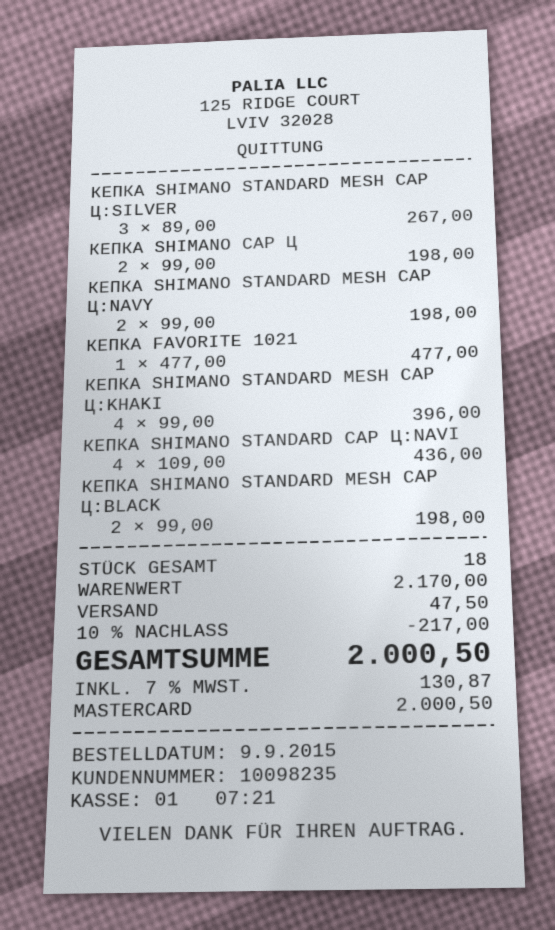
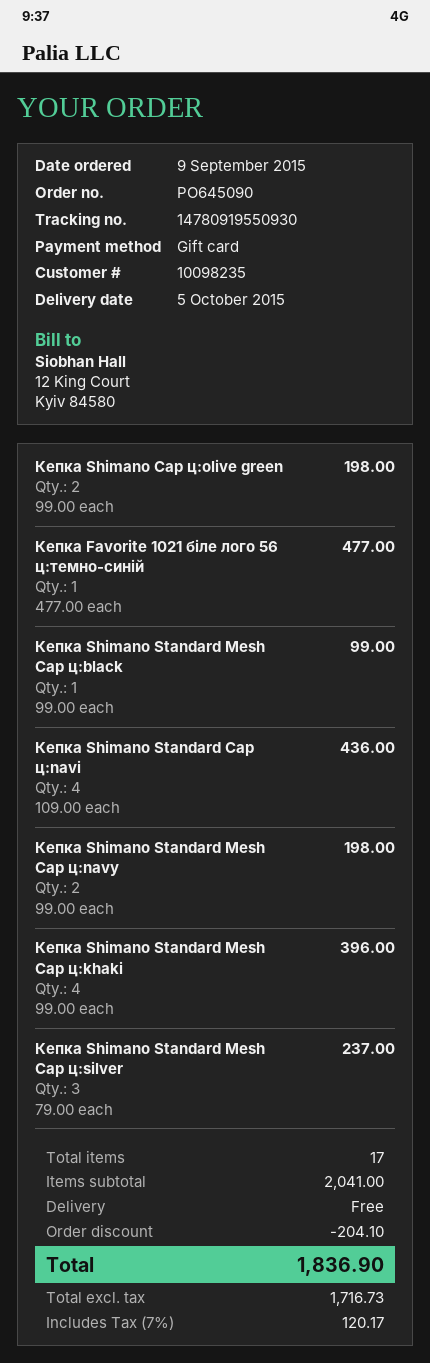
payment method: Mastercard -> gift card
КЕПКА SHIMANO STANDARD MESH CAP Ц:SILVER: 3 x 89.00 = 267.00 -> 3 x 79.00 = 237.00
КЕПКА SHIMANO STANDARD MESH CAP Ц:BLACK: 2 x 99.00 = 198.00 -> 1 x 99.00 = 99.00
total quantity: 18 -> 17
subtotal: 2170.00 -> 2041.00
discount: 217.00 -> 204.10
shipping: 47.50 -> 0.00
tax: 7% = 130.87 -> 7% = 120.17
total: 2000.50 -> 1836.90

